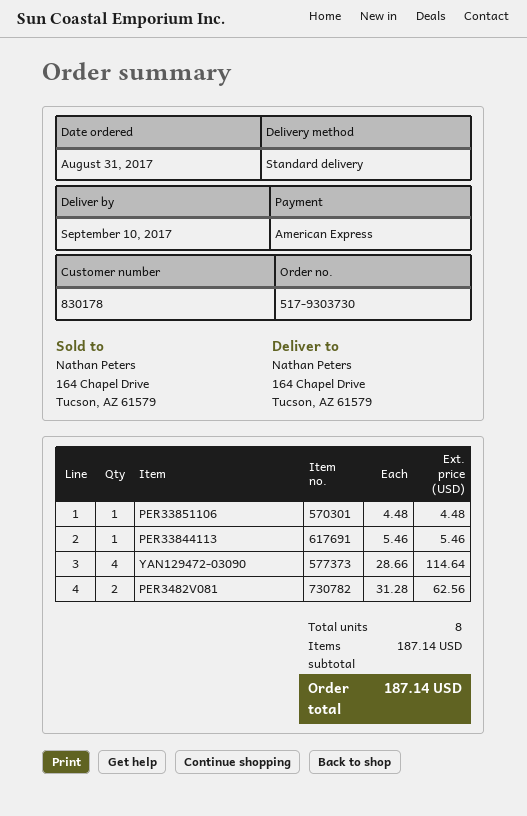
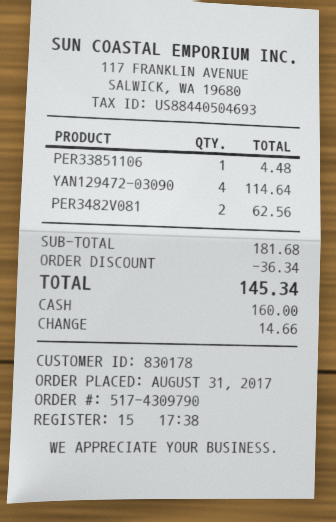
order number: 517-9303730 -> 517-4309790
payment method: American Express -> cash
PER33844113: 1 for 5.46 -> none
subtotal: 187.14 -> 181.68
discount: none -> 36.34
total: 187.14 -> 145.34

